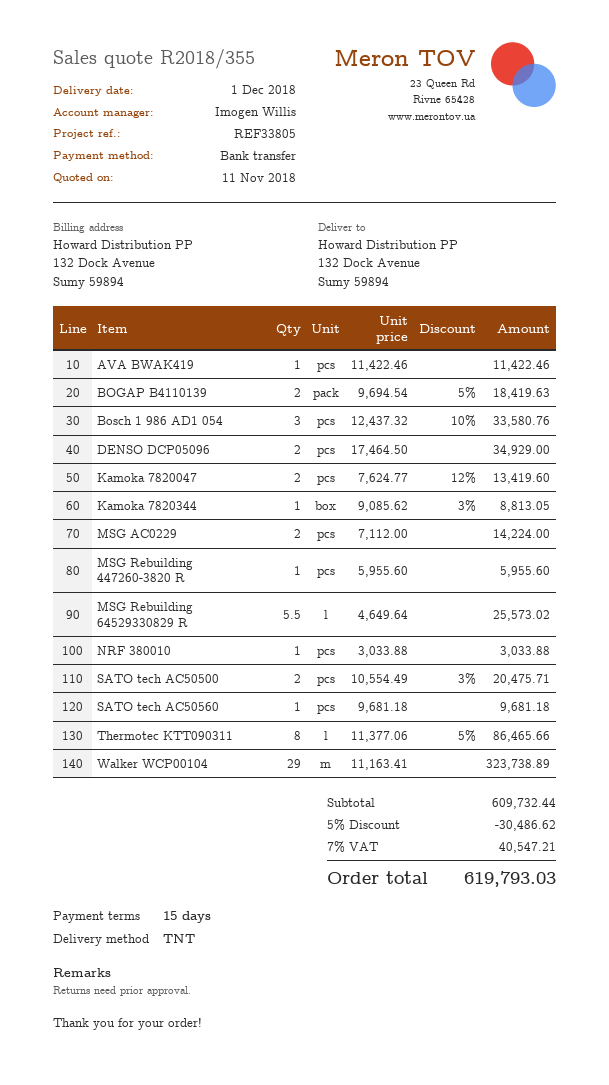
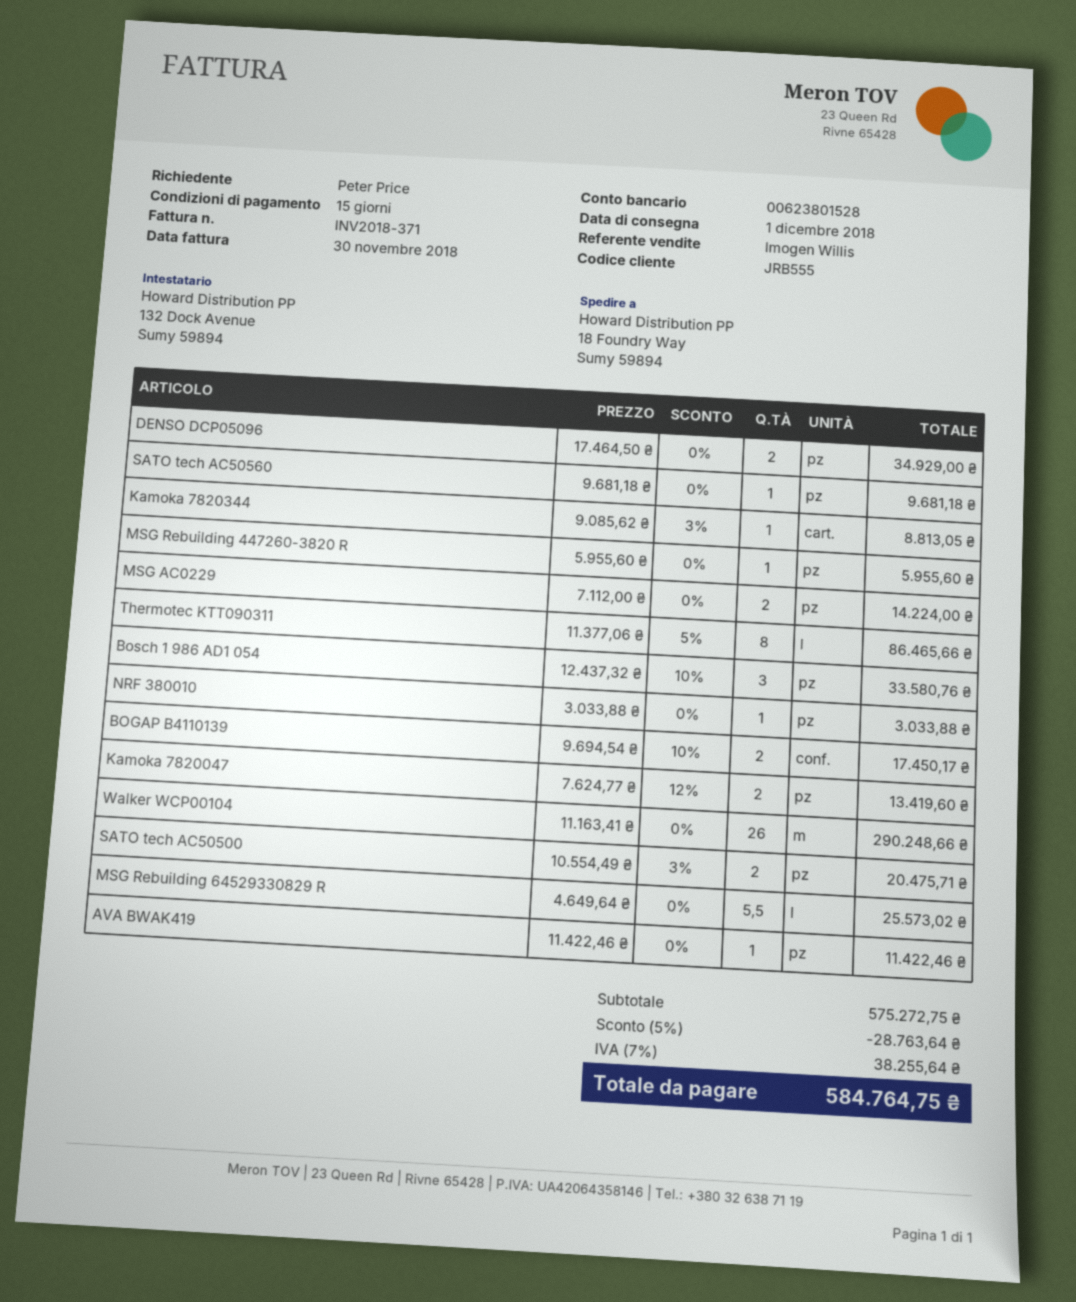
ship to: 132 Dock Avenue, Sumy 59894 -> 18 Foundry Way, Sumy 59894
BOGAP B4110139: 2 x 9694.54 - 5% = 18419.63 -> 2 x 9694.54 - 10% = 17450.17
Walker WCP00104: 29 x 11163.41 = 323738.89 -> 26 x 11163.41 = 290248.66
subtotal: 609732.44 -> 575272.75
discount: 5% = 30486.62 -> 5% = 28763.64
tax: 7% = 40547.21 -> 7% = 38255.64
total: 619793.03 -> 584764.75

